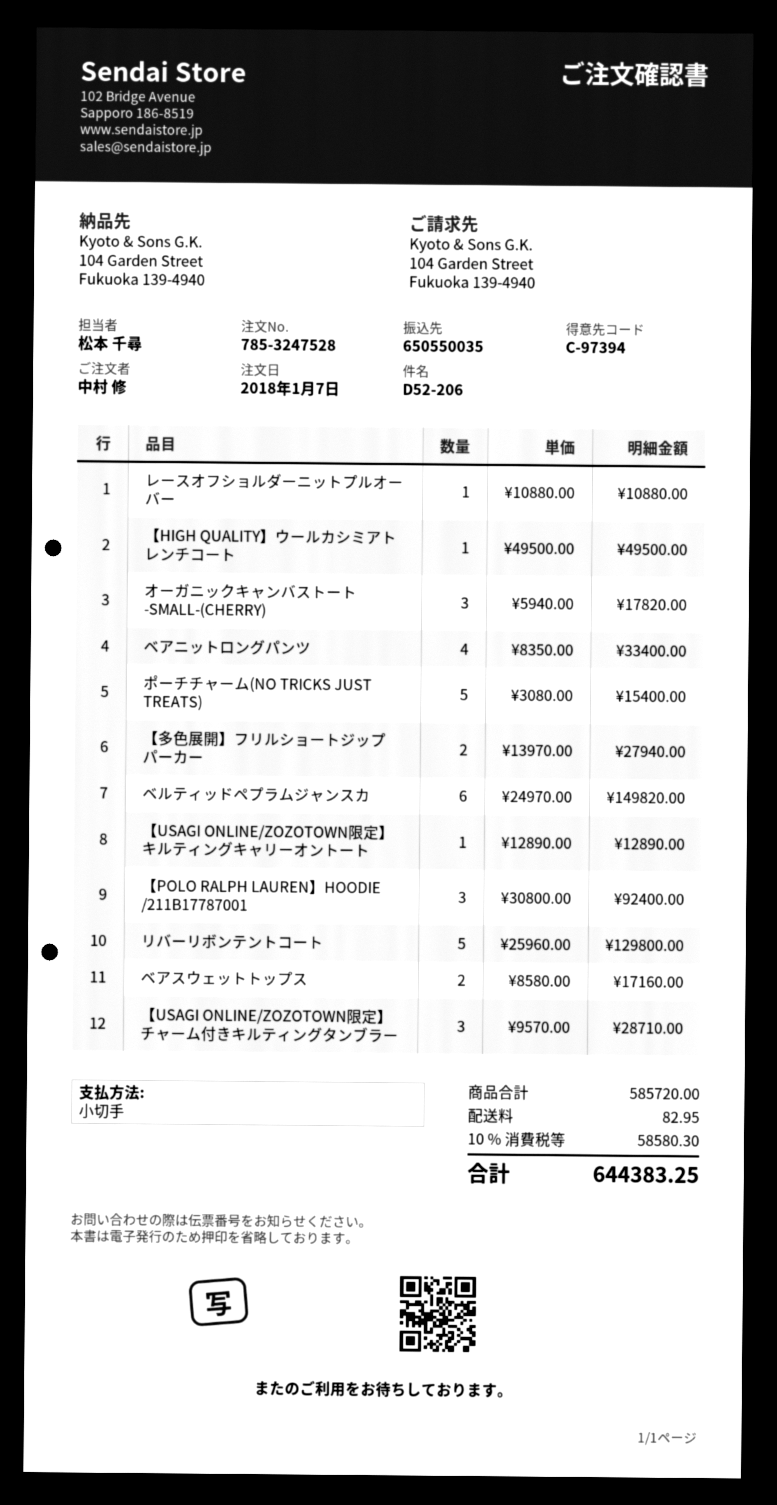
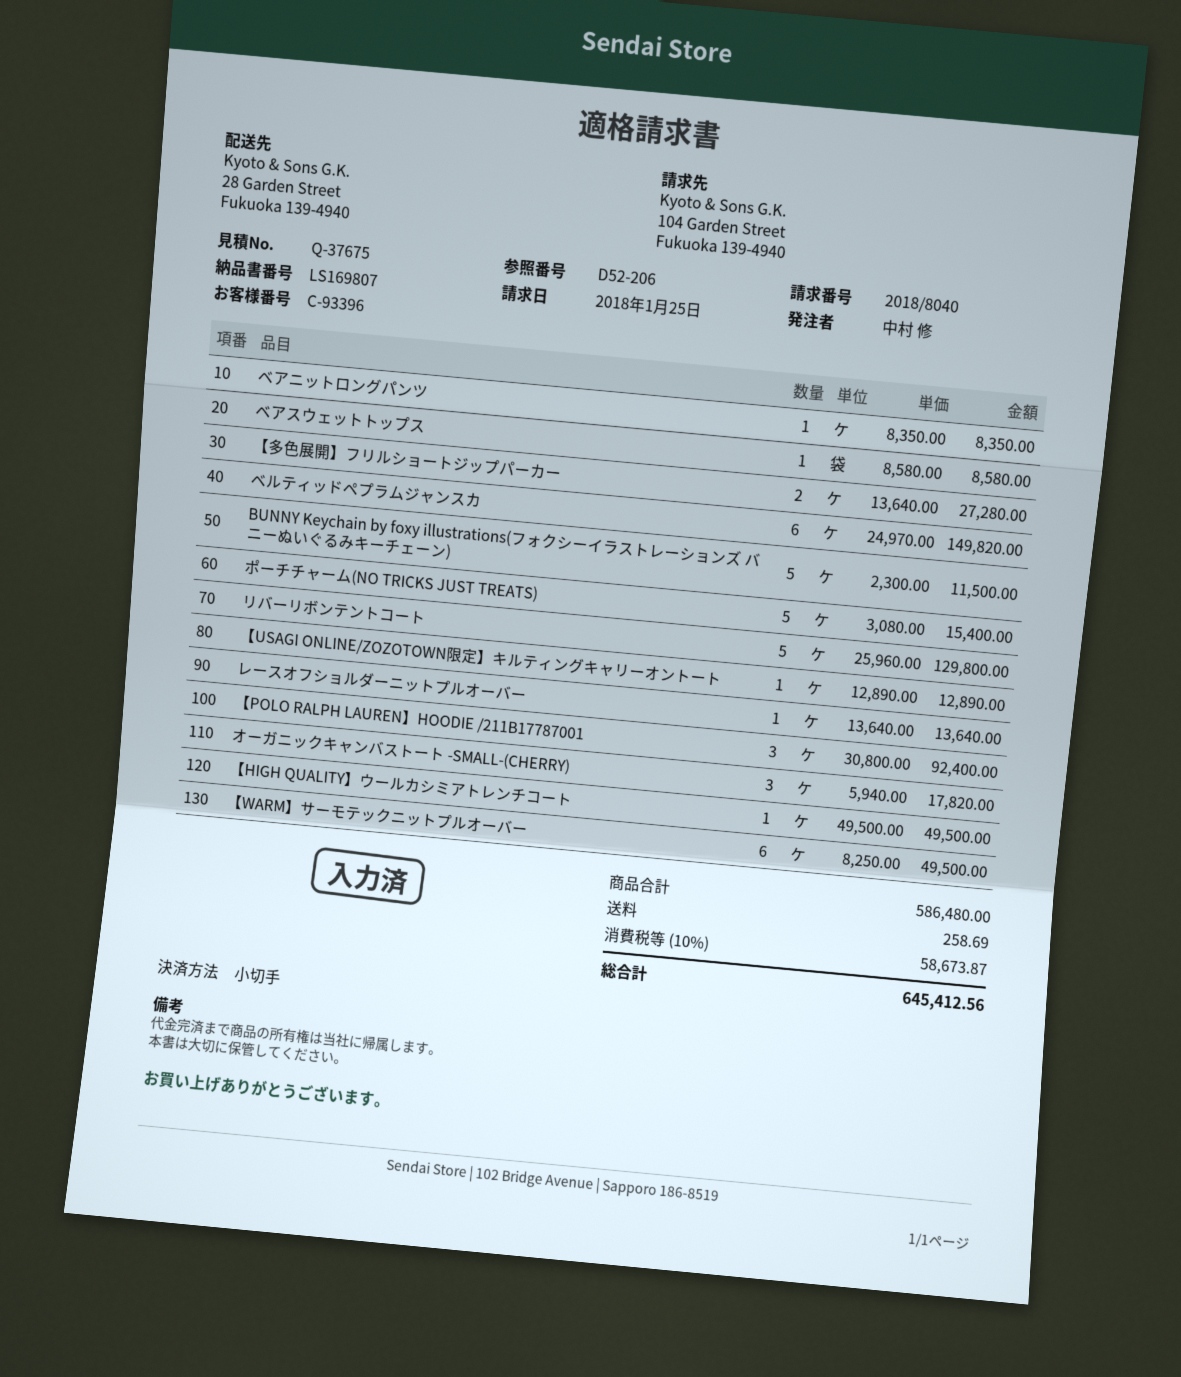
customer number: C-97394 -> C-93396
ship to: 104 Garden Street, Fukuoka 139-4940 -> 28 Garden Street, Fukuoka 139-4940
レースオフショルダーニットプルオーバー: 1 x 10880.00 = 10880.00 -> 1 x 13640.00 = 13640.00
ベアニットロングパンツ: 4 x 8350.00 = 33400.00 -> 1 x 8350.00 = 8350.00
【多色展開】フリルショートジップパーカー: 2 x 13970.00 = 27940.00 -> 2 x 13640.00 = 27280.00
ベアスウェットトップス: 2 x 8580.00 = 17160.00 -> 1 x 8580.00 = 8580.00
【USAGI ONLINE/ZOZOTOWN限定】チャーム付きキルティングタンブラー: 3 x 9570.00 = 28710.00 -> none
BUNNY Keychain by foxy illustrations(フォクシーイラストレーションズ バニーぬいぐるみキーチェーン): none -> 5 x 2300.00 = 11500.00
【WARM】サーモテックニットプルオーバー: none -> 6 x 8250.00 = 49500.00
subtotal: 585720.00 -> 586480.00
shipping: 82.95 -> 258.69
tax: 10% = 58580.30 -> 10% = 58673.87
total: 644383.25 -> 645412.56

